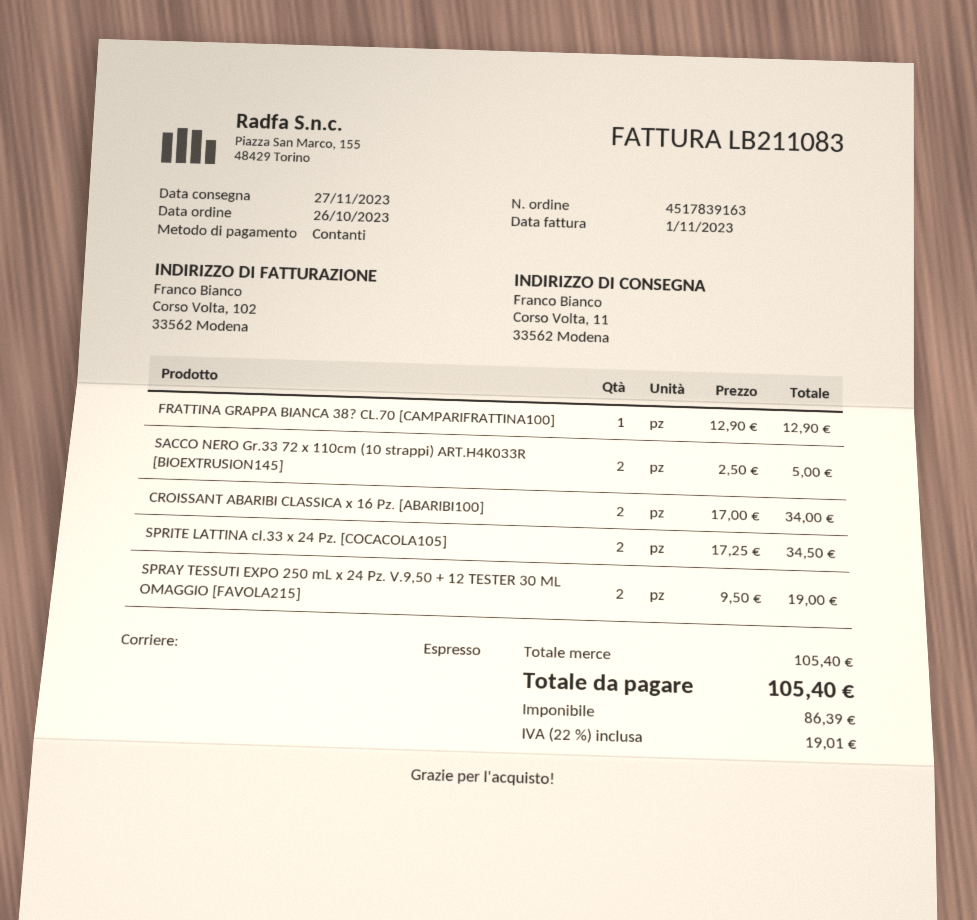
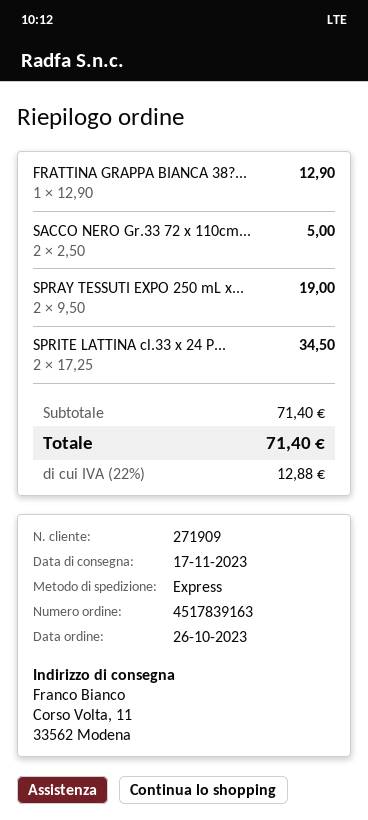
delivery date: 2023-11-27 -> 2023-11-17
CROISSANT ABARIBI CLASSICA x 16 Pz. [ABARIBI100]: 2 x 17.00 = 34.00 -> none
subtotal: 105.40 -> 71.40
tax: 22% = 19.01 -> 22% = 12.88
total: 105.40 -> 71.40

